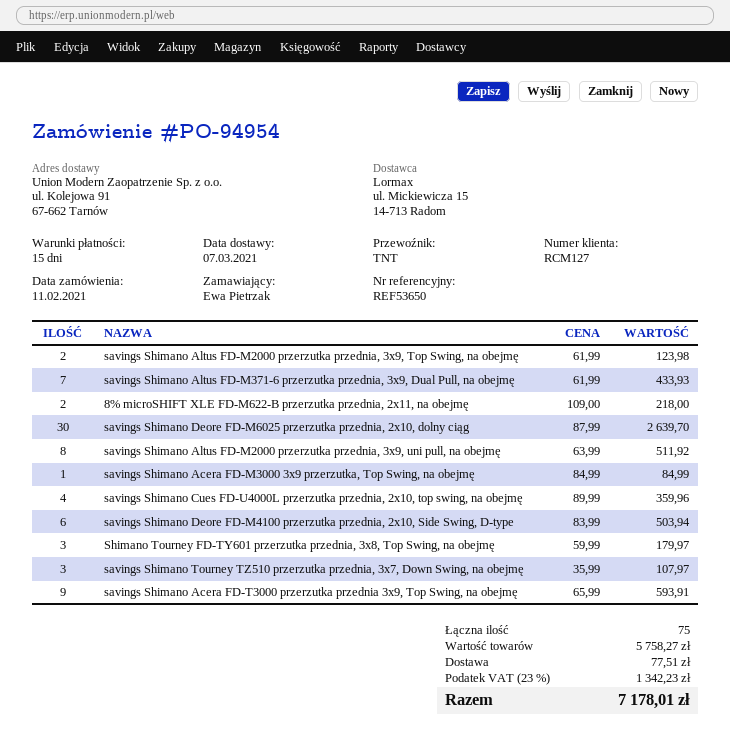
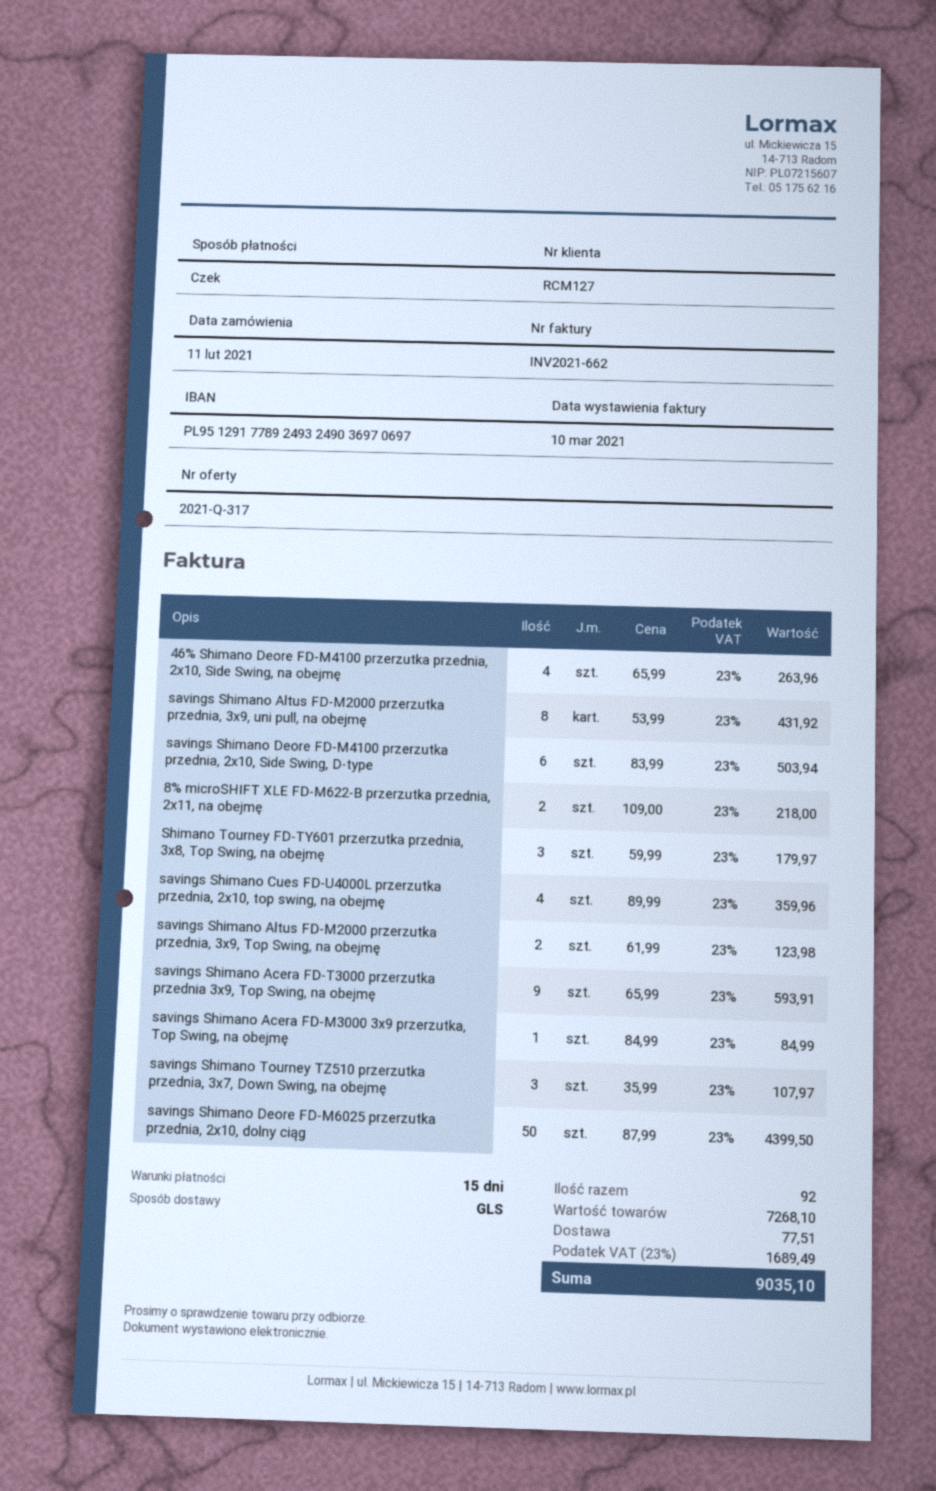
shipping method: TNT -> GLS
savings Shimano Altus FD-M371-6 przerzutka przednia, 3x9, Dual Pull, na obejmę: 7 x 61.99 = 433.93 -> none
savings Shimano Deore FD-M6025 przerzutka przednia, 2x10, dolny ciąg: 30 x 87.99 = 2639.70 -> 50 x 87.99 = 4399.50
savings Shimano Altus FD-M2000 przerzutka przednia, 3x9, uni pull, na obejmę: 8 x 63.99 = 511.92 -> 8 x 53.99 = 431.92
46% Shimano Deore FD-M4100 przerzutka przednia, 2x10, Side Swing, na obejmę: none -> 4 x 65.99 = 263.96
total quantity: 75 -> 92
subtotal: 5758.27 -> 7268.10
tax: 23% = 1342.23 -> 23% = 1689.49
total: 7178.01 -> 9035.10

